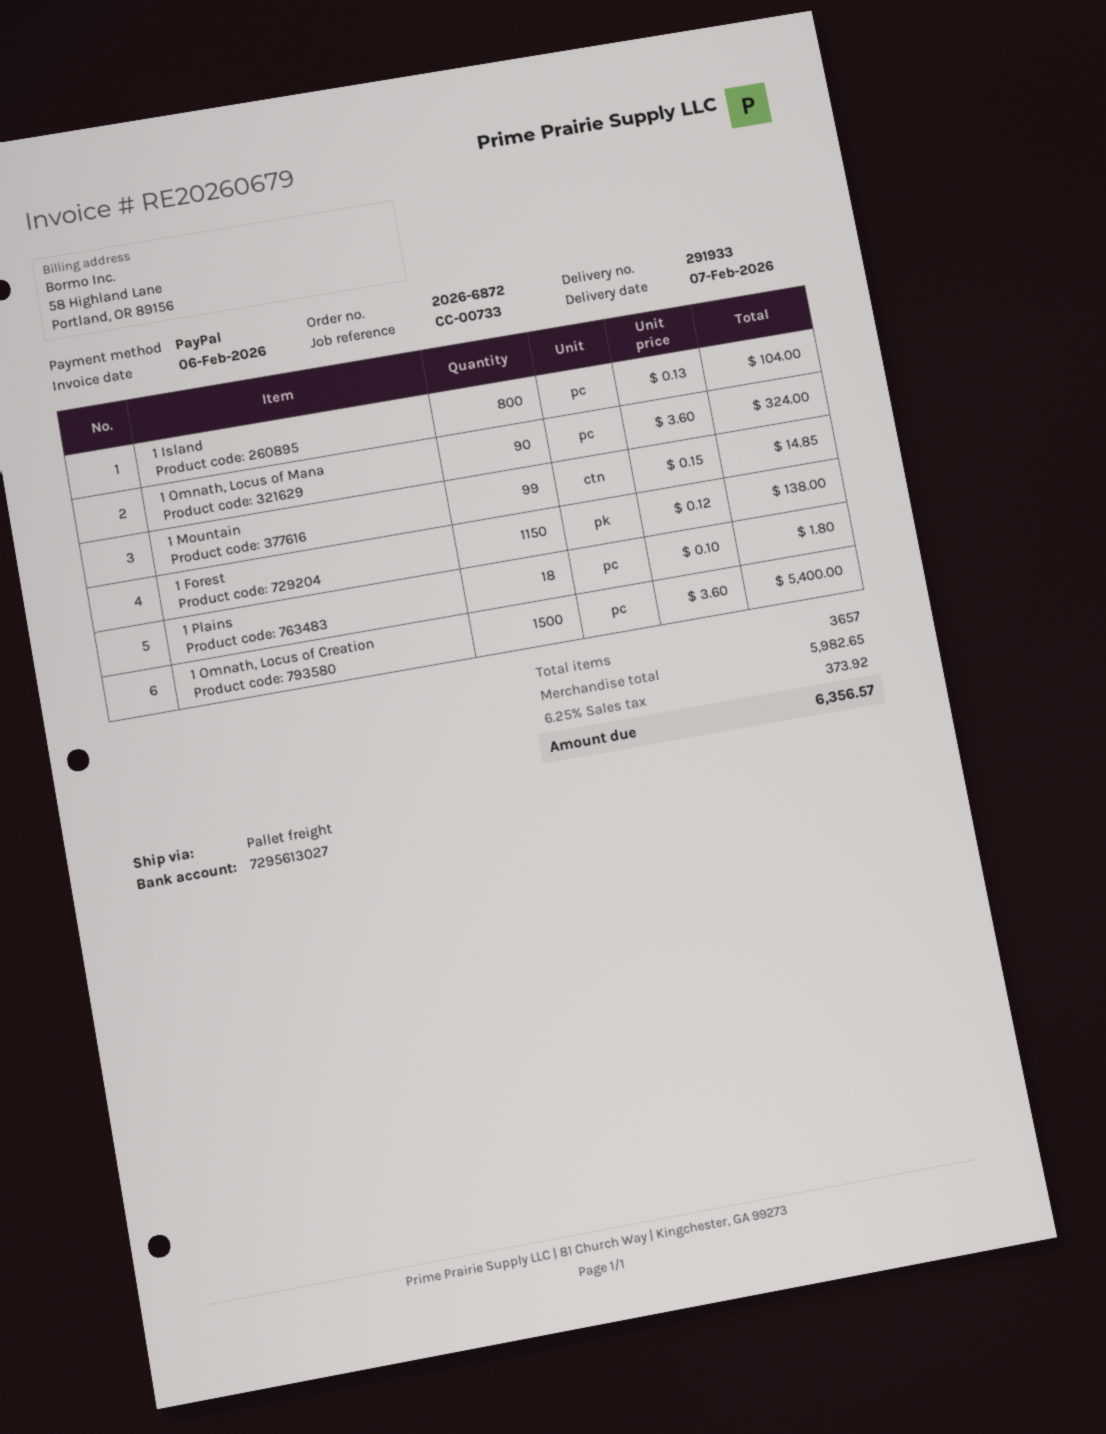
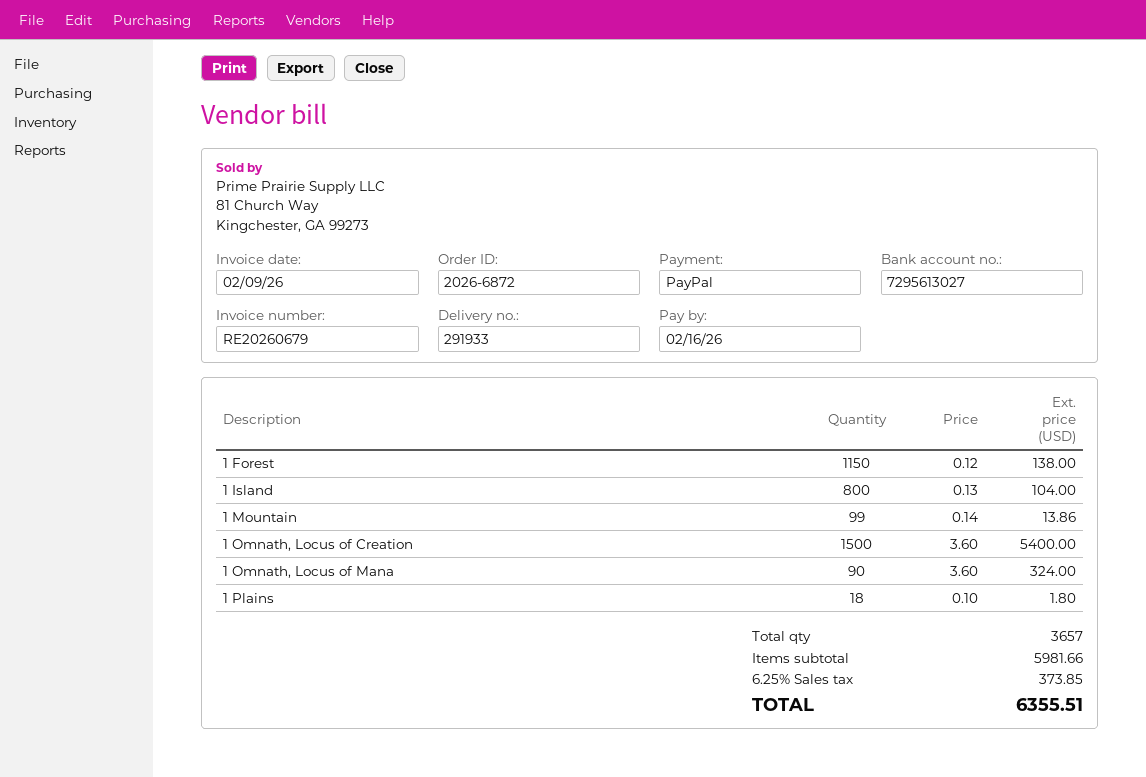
invoice date: 2026-02-06 -> 2026-02-09
1 Mountain: 99 x 0.15 = 14.85 -> 99 x 0.14 = 13.86
subtotal: 5982.65 -> 5981.66
tax: 6.25% = 373.92 -> 6.25% = 373.85
total: 6356.57 -> 6355.51

